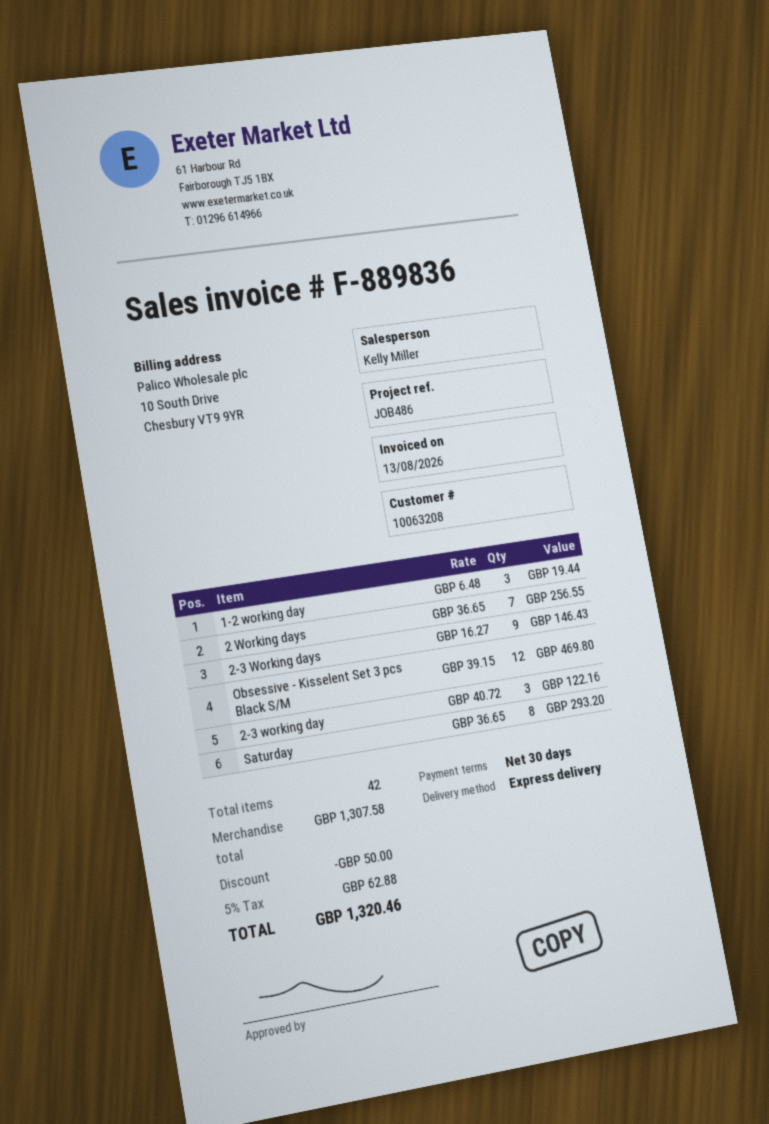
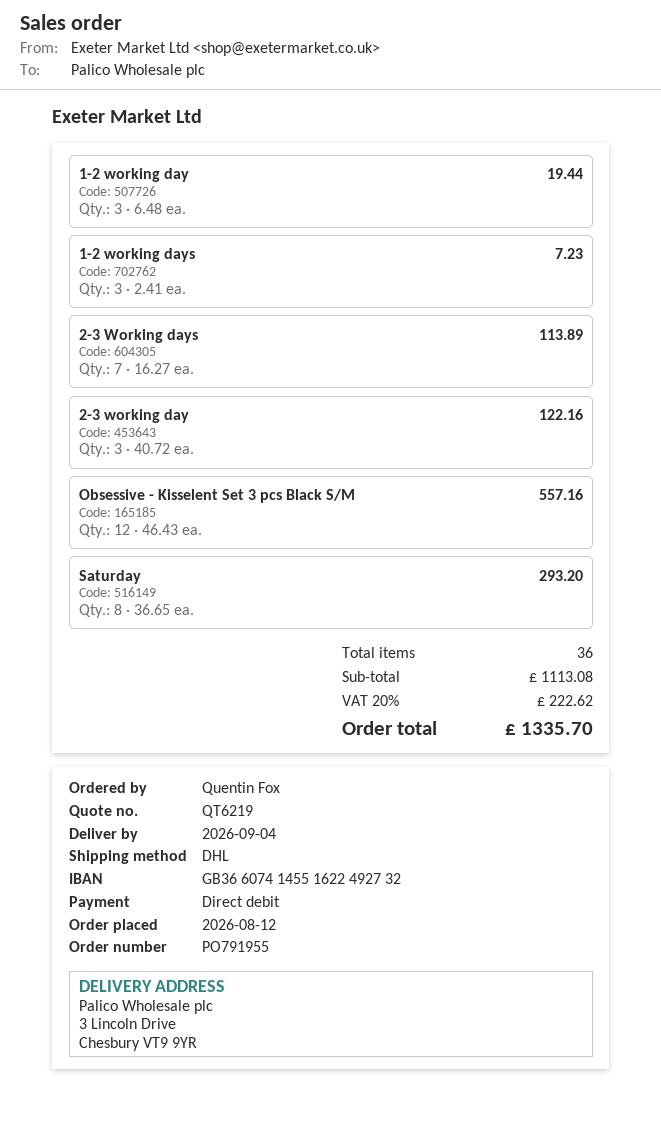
shipping method: express -> DHL
2 Working days: 7 x 36.65 = 256.55 -> none
2-3 Working days: 9 x 16.27 = 146.43 -> 7 x 16.27 = 113.89
Obsessive - Kisselent Set 3 pcs Black S/M: 12 x 39.15 = 469.80 -> 12 x 46.43 = 557.16
1-2 working days: none -> 3 x 2.41 = 7.23
total quantity: 42 -> 36
subtotal: 1307.58 -> 1113.08
discount: 50.00 -> none
tax: 5% = 62.88 -> 20% = 222.62
total: 1320.46 -> 1335.70

